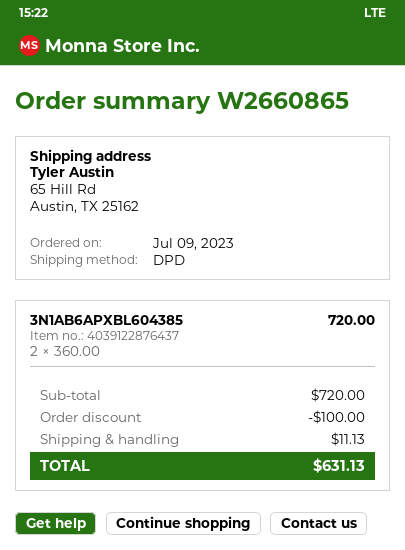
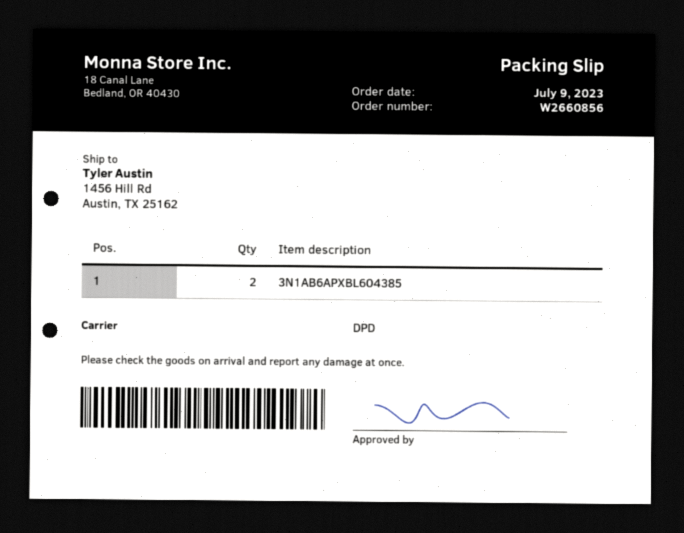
order number: W2660865 -> W2660856
ship to: 65 Hill Rd, Austin, TX 25162 -> 1456 Hill Rd, Austin, TX 25162

